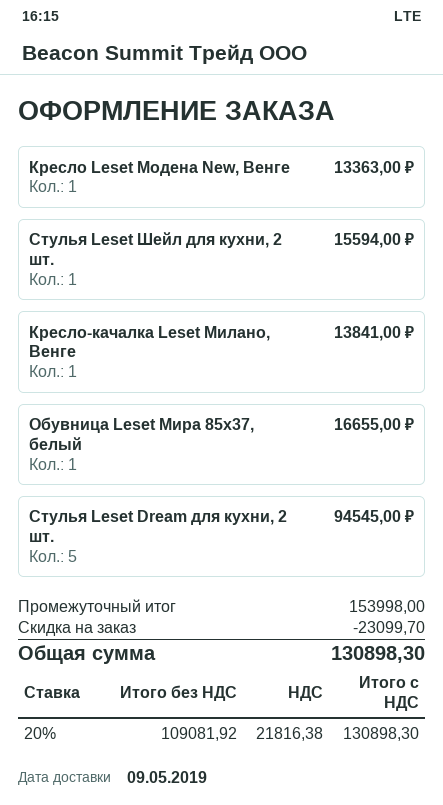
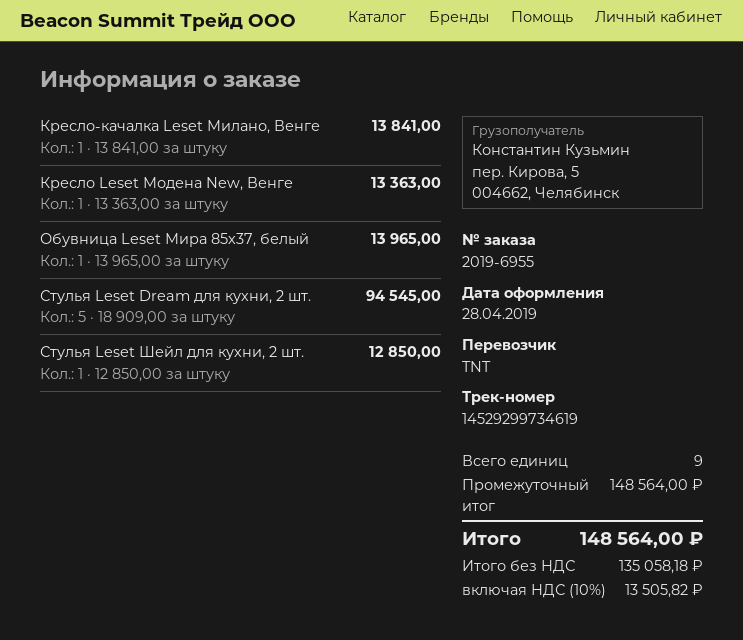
Стулья Leset Шейл для кухни, 2 шт.: 1 for 15594.00 -> 1 for 12850.00
Обувница Leset Мира 85х37, белый: 1 for 16655.00 -> 1 for 13965.00
subtotal: 153998.00 -> 148564.00
discount: 23099.70 -> none
net: 109081.92 -> 135058.18
tax: 20% = 21816.38 -> 10% = 13505.82
total: 130898.30 -> 148564.00

